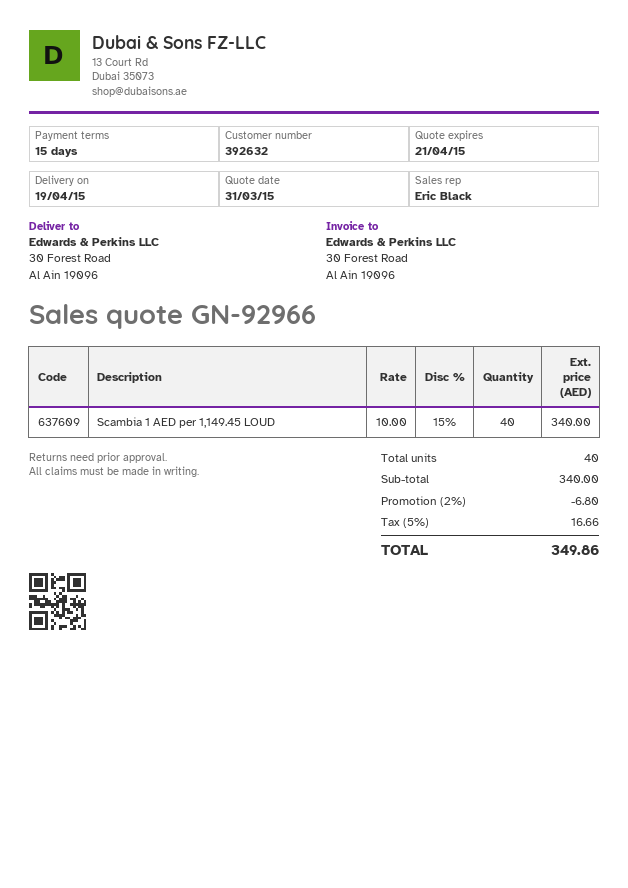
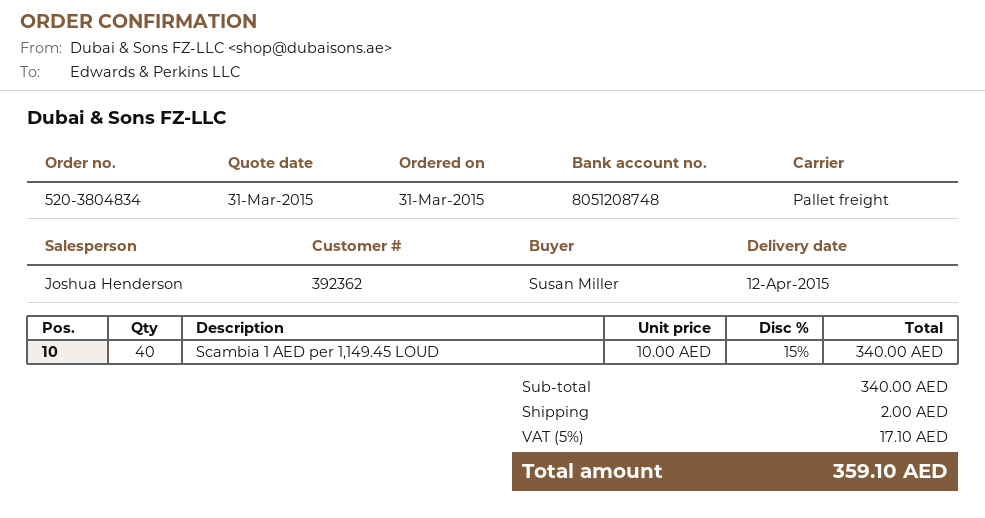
delivery date: 2015-04-19 -> 2015-04-12
customer number: 392632 -> 392362
sales rep: Eric Black -> Joshua Henderson
discount: 2% = 6.80 -> none
shipping: none -> 2.00
tax: 5% = 16.66 -> 5% = 17.10
total: 349.86 -> 359.10

